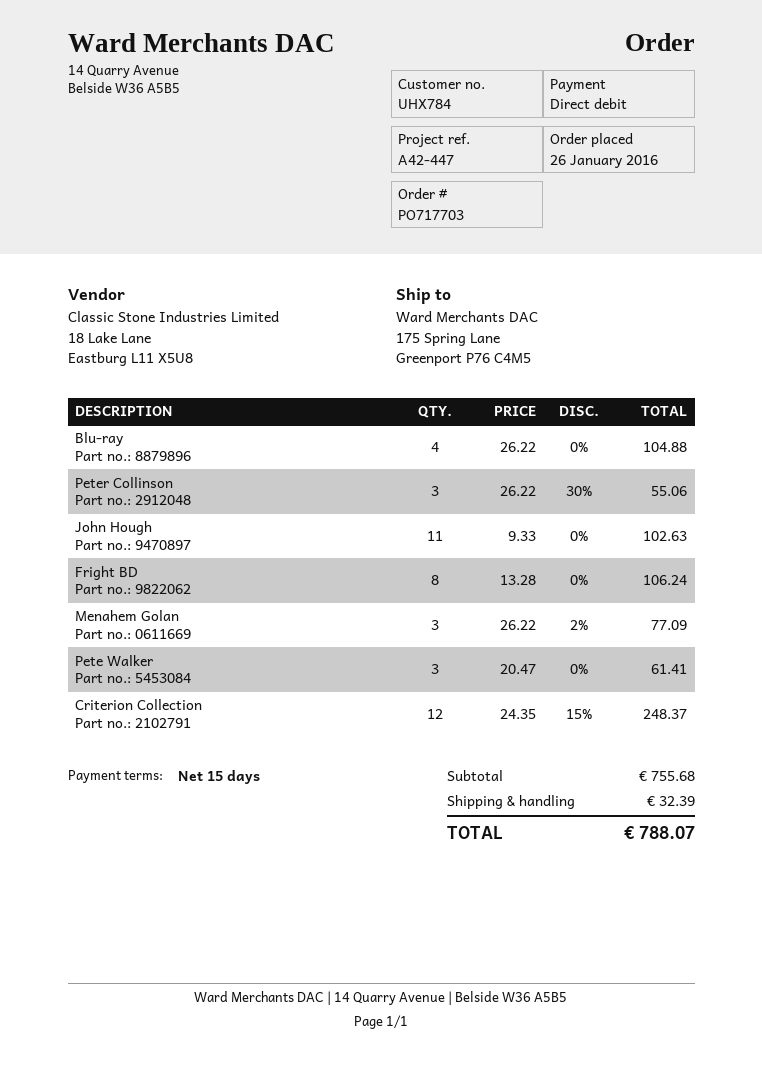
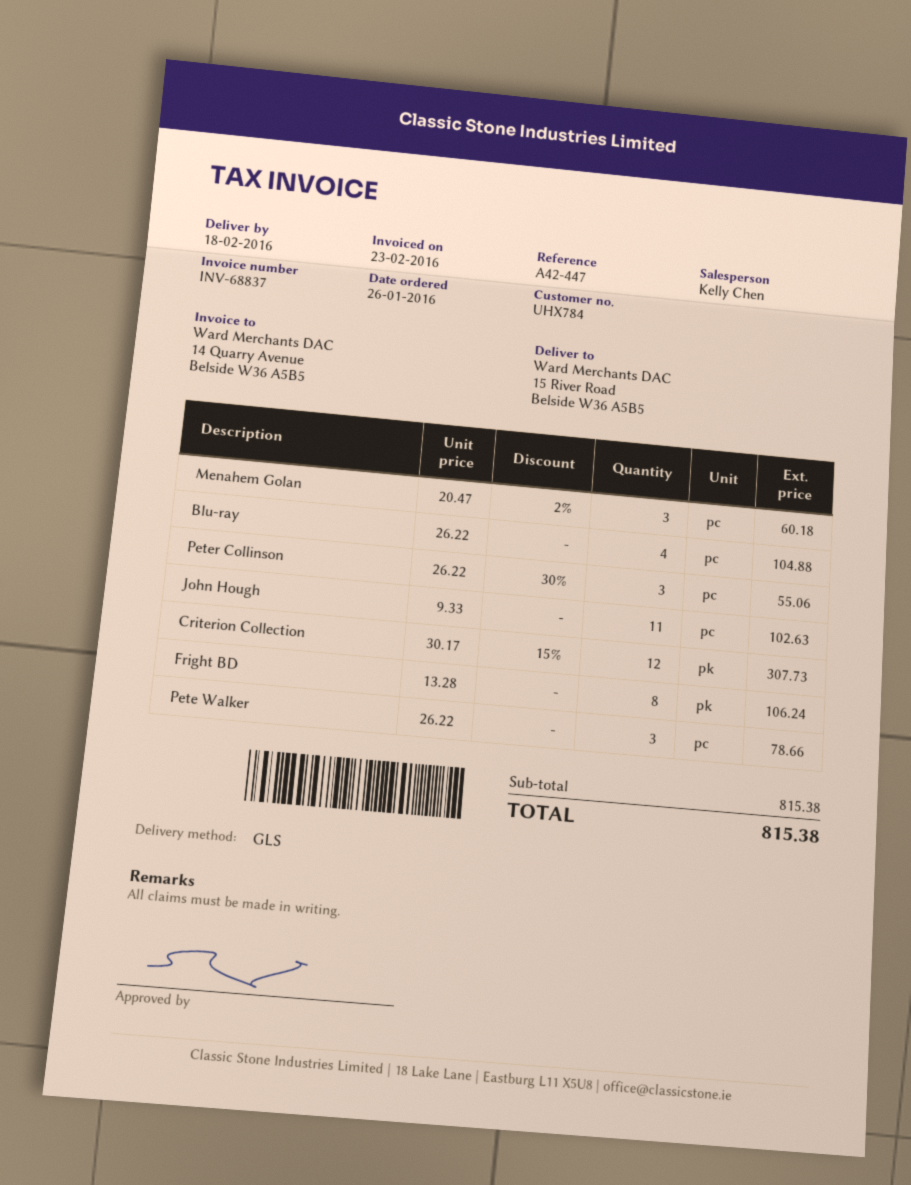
ship to: 175 Spring Lane, Greenport P76 C4M5 -> 15 River Road, Belside W36 A5B5
Menahem Golan: 3 x 26.22 - 2% = 77.09 -> 3 x 20.47 - 2% = 60.18
Pete Walker: 3 x 20.47 = 61.41 -> 3 x 26.22 = 78.66
Criterion Collection: 12 x 24.35 - 15% = 248.37 -> 12 x 30.17 - 15% = 307.73
subtotal: 755.68 -> 815.38
shipping: 32.39 -> none
total: 788.07 -> 815.38

